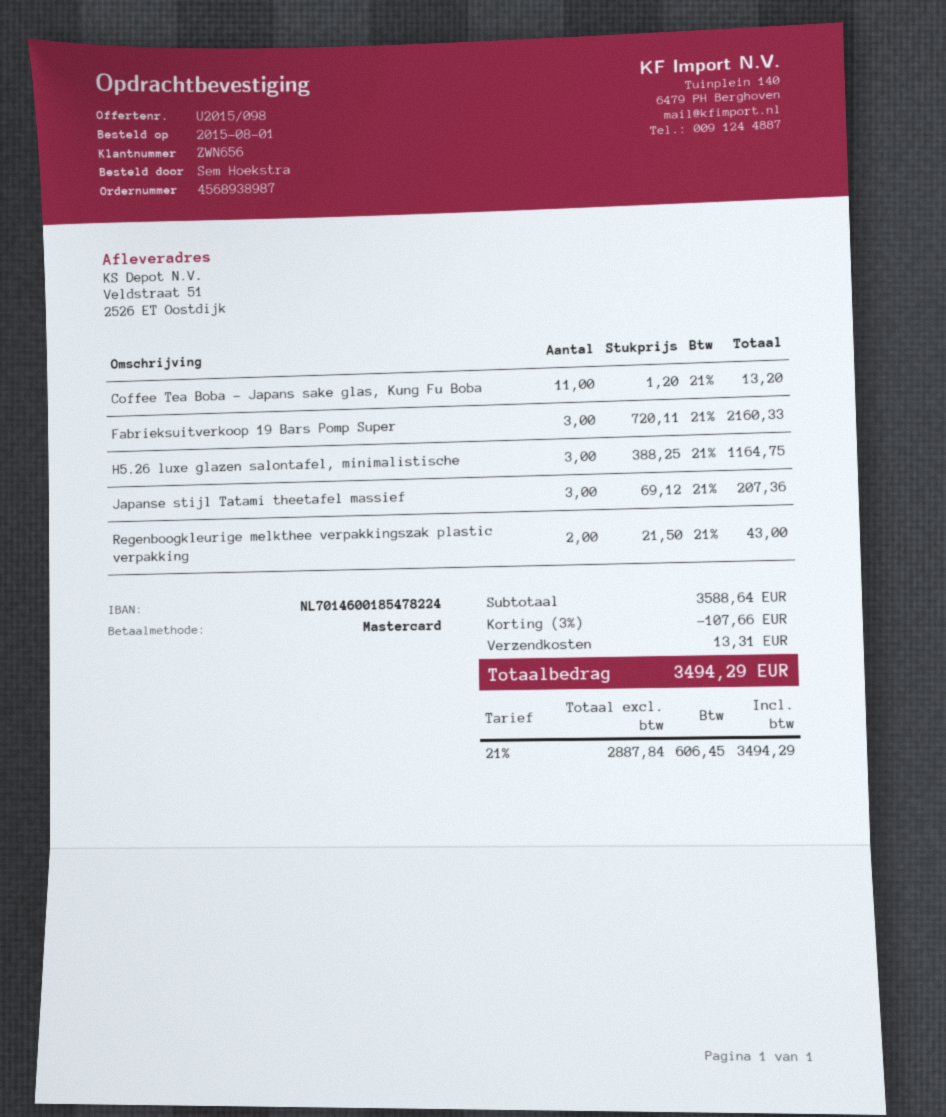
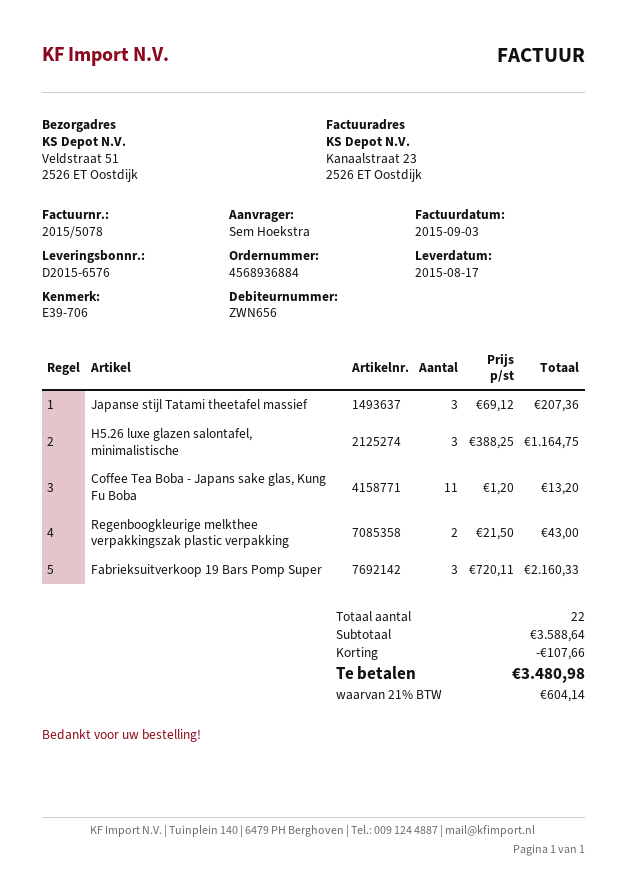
order number: 4568938987 -> 4568936884
shipping: 13.31 -> none
tax: 21% = 606.45 -> 21% = 604.14
total: 3494.29 -> 3480.98

